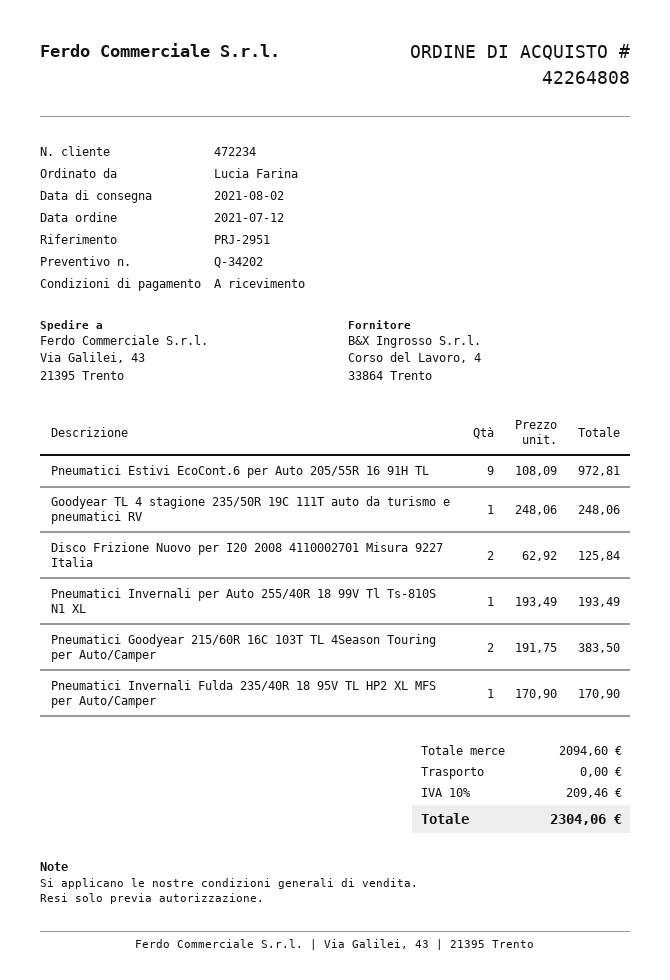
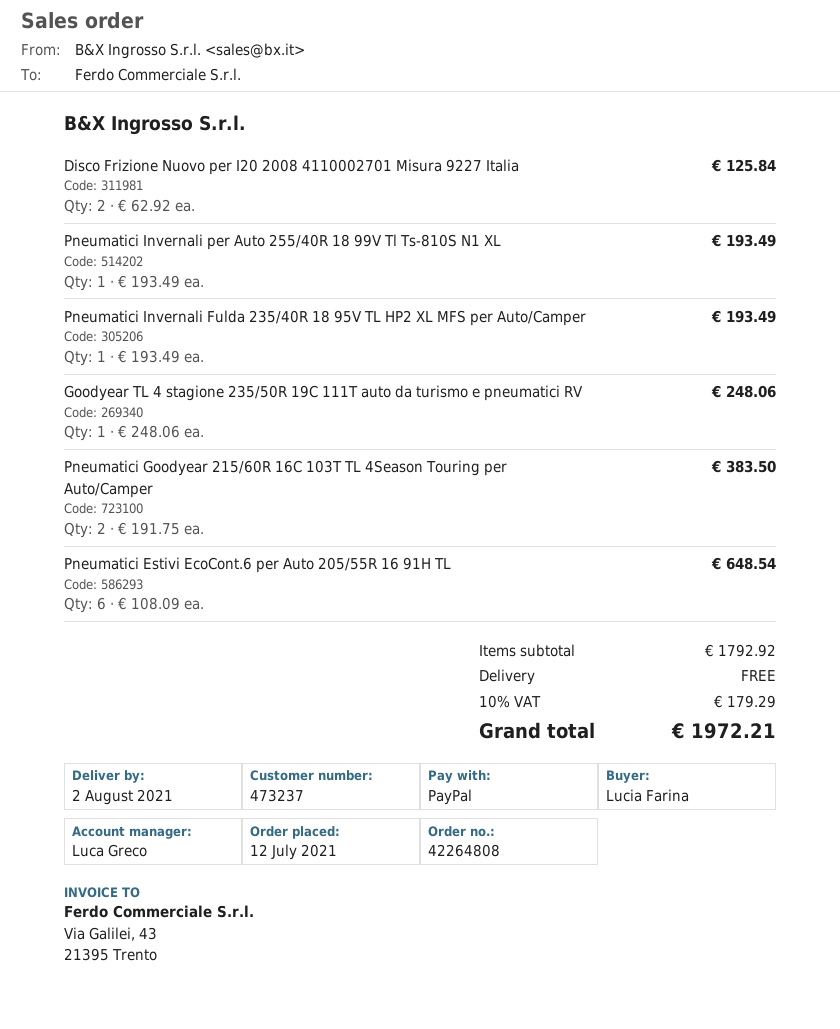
customer number: 472234 -> 473237
Pneumatici Estivi EcoCont.6 per Auto 205/55R 16 91H TL: 9 x 108.09 = 972.81 -> 6 x 108.09 = 648.54
Pneumatici Invernali Fulda 235/40R 18 95V TL HP2 XL MFS per Auto/Camper: 1 x 170.90 = 170.90 -> 1 x 193.49 = 193.49
subtotal: 2094.60 -> 1792.92
tax: 10% = 209.46 -> 10% = 179.29
total: 2304.06 -> 1972.21

